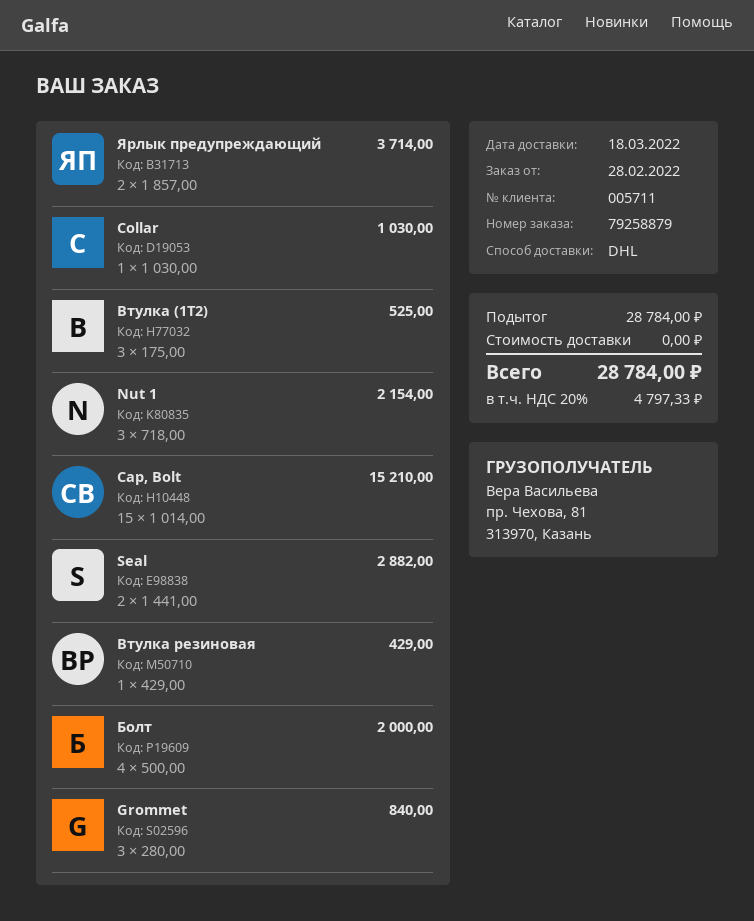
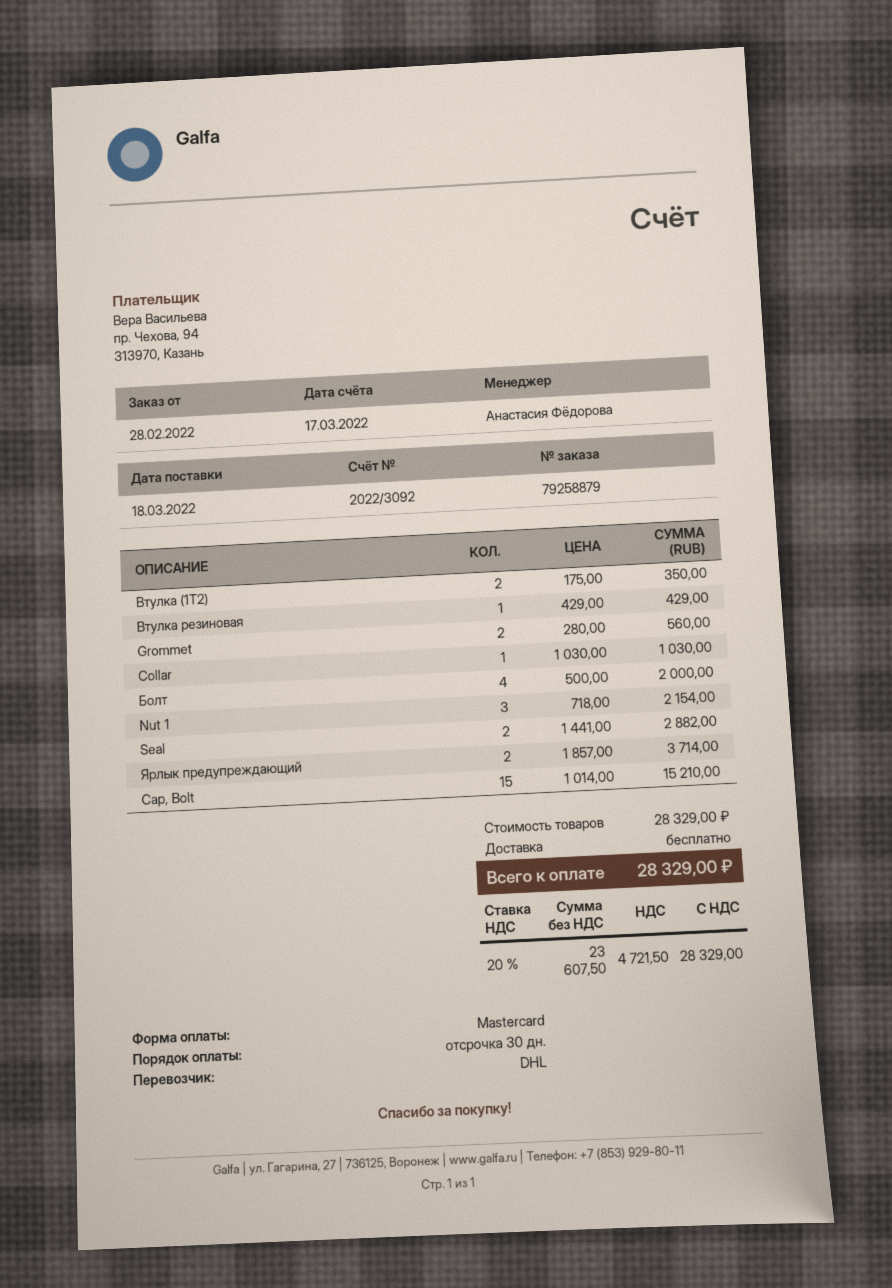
Втулка (1T2): 3 x 175.00 = 525.00 -> 2 x 175.00 = 350.00
Grommet: 3 x 280.00 = 840.00 -> 2 x 280.00 = 560.00
subtotal: 28784.00 -> 28329.00
tax: 20% = 4797.33 -> 20% = 4721.50
total: 28784.00 -> 28329.00

